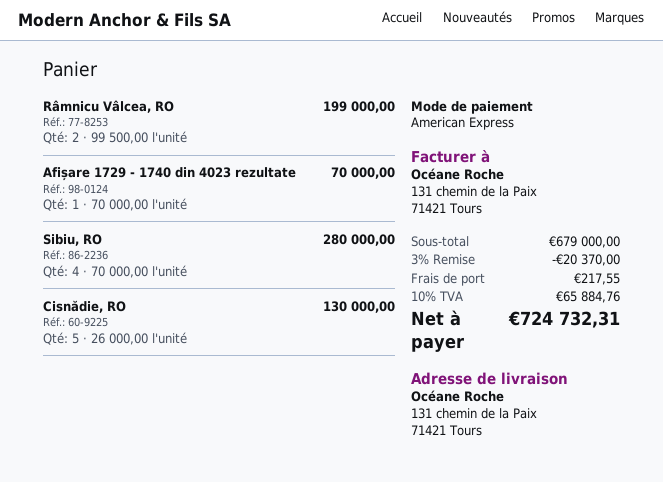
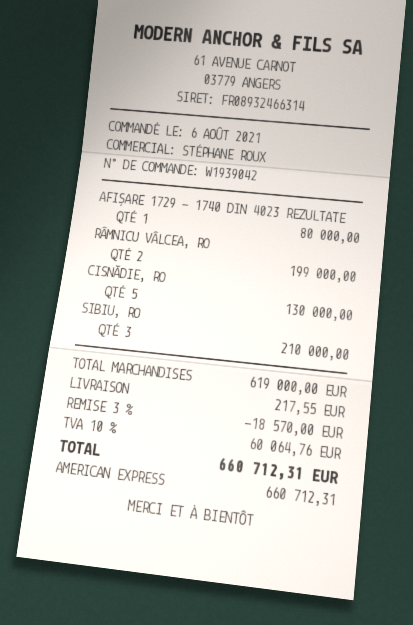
Afișare 1729 - 1740 din 4023 rezultate: 1 for 70000.00 -> 1 for 80000.00
Sibiu, RO: 4 for 280000.00 -> 3 for 210000.00
subtotal: 679000.00 -> 619000.00
discount: 3% = 20370.00 -> 3% = 18570.00
tax: 10% = 65884.76 -> 10% = 60064.76
total: 724732.31 -> 660712.31

